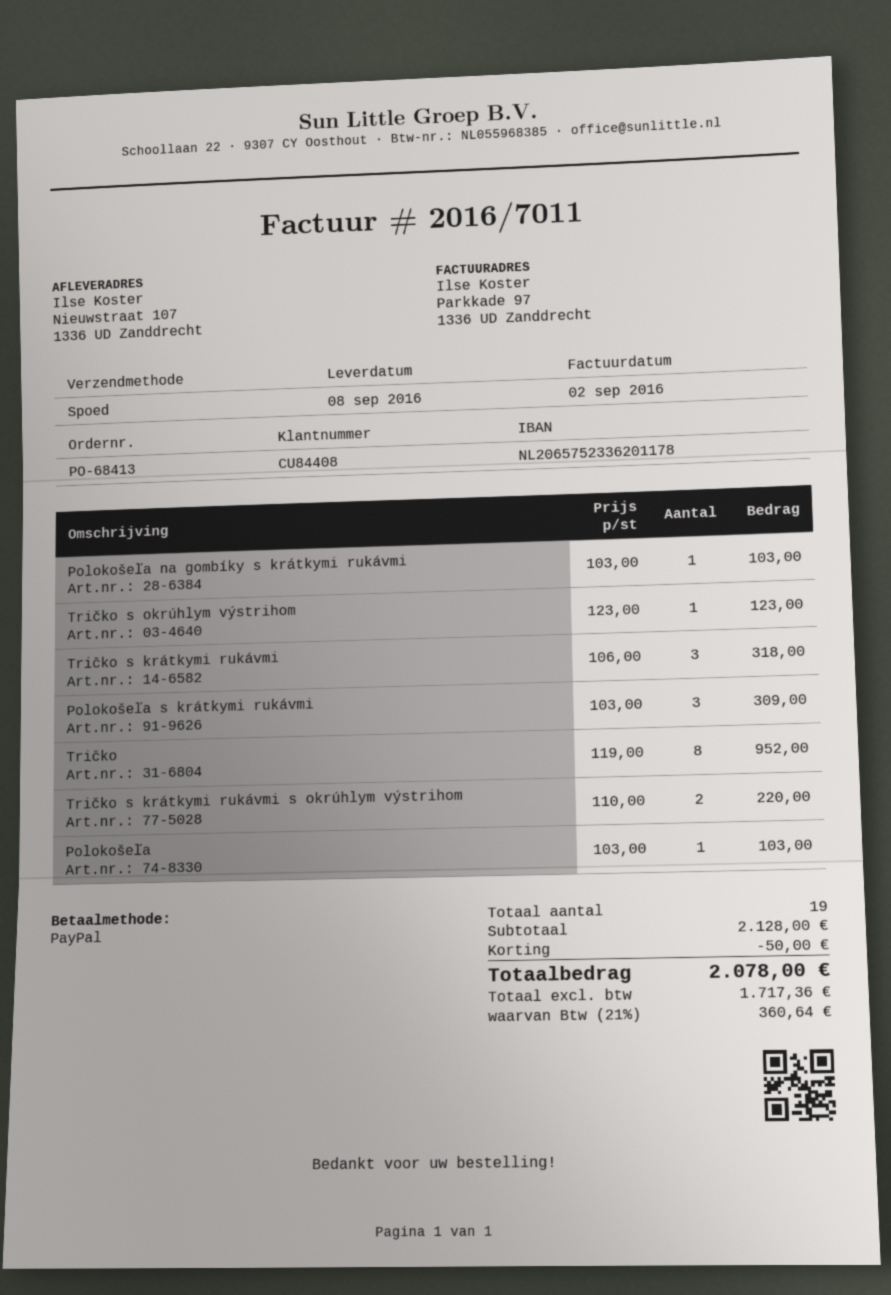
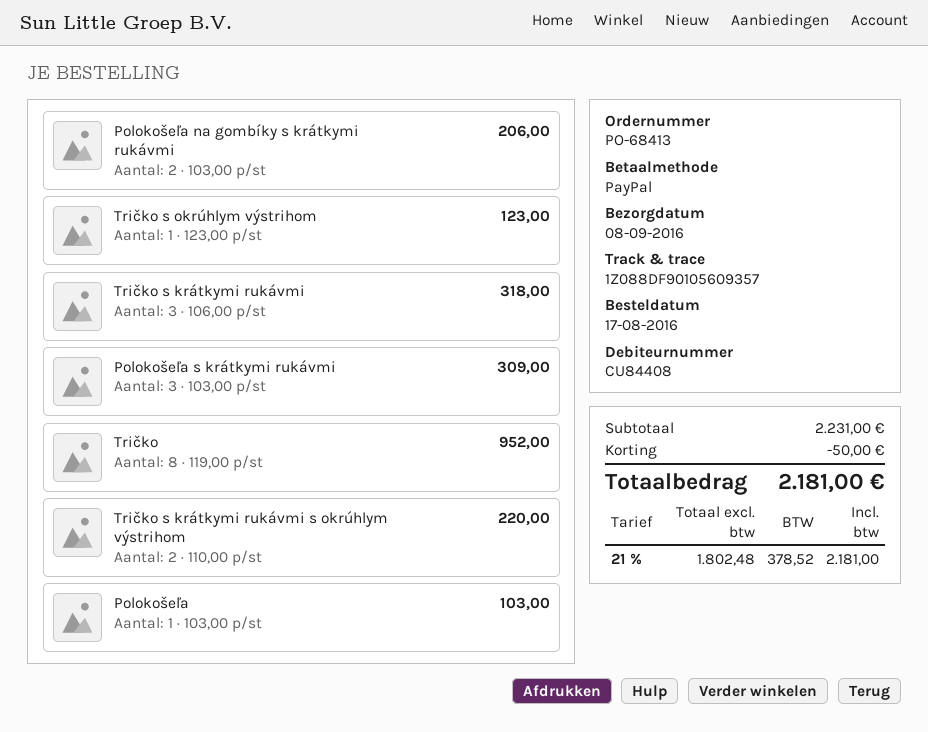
Polokošeľa na gombíky s krátkymi rukávmi: 1 x 103.00 = 103.00 -> 2 x 103.00 = 206.00
subtotal: 2128.00 -> 2231.00
net: 1717.36 -> 1802.48
tax: 21% = 360.64 -> 21% = 378.52
total: 2078.00 -> 2181.00

